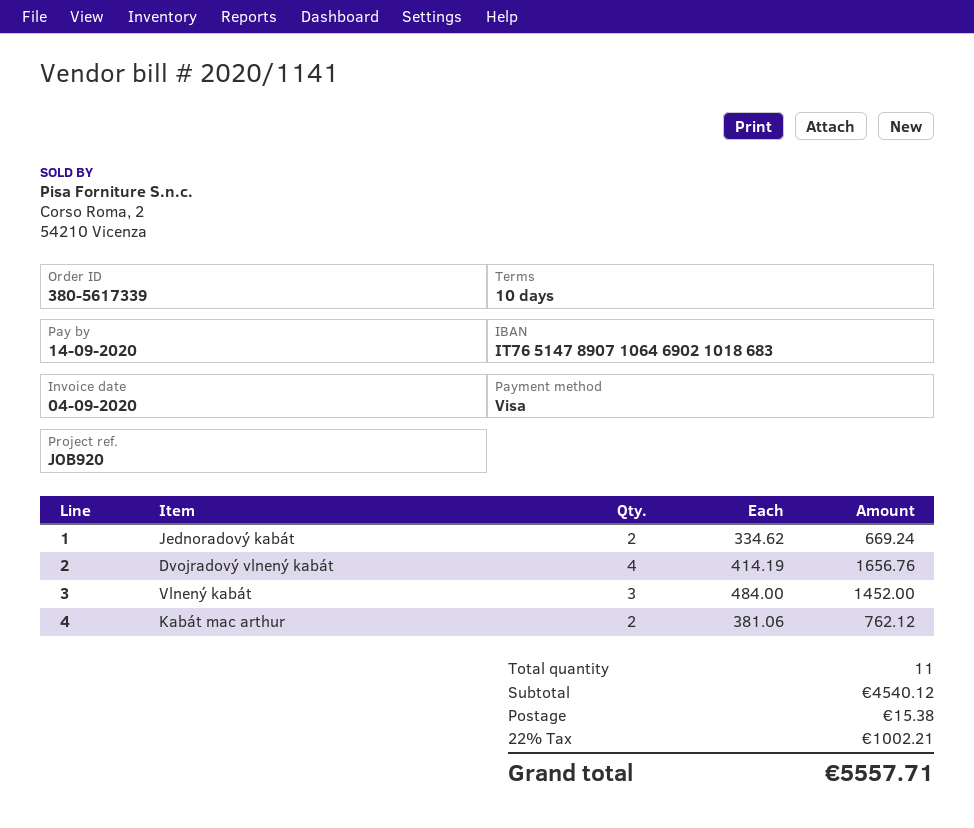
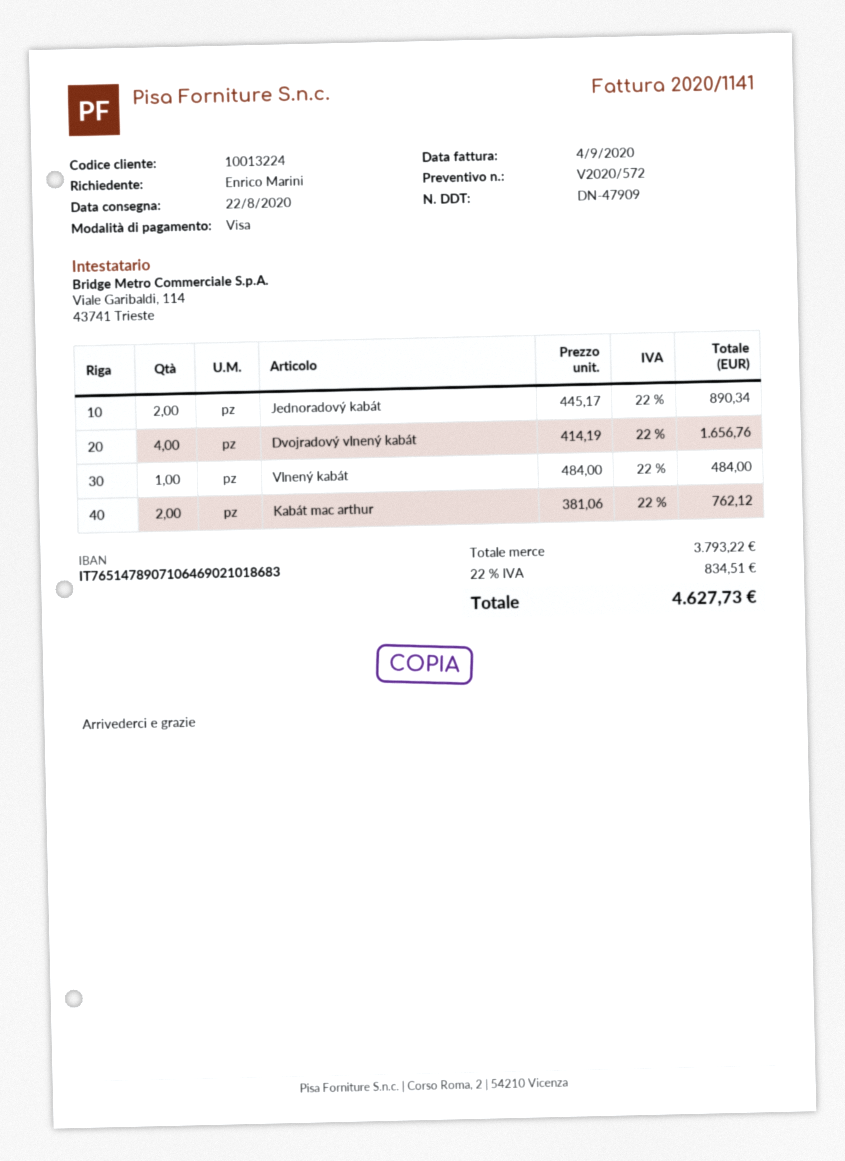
Jednoradový kabát: 2 x 334.62 = 669.24 -> 2 x 445.17 = 890.34
Vlnený kabát: 3 x 484.00 = 1452.00 -> 1 x 484.00 = 484.00
subtotal: 4540.12 -> 3793.22
shipping: 15.38 -> none
tax: 22% = 1002.21 -> 22% = 834.51
total: 5557.71 -> 4627.73

